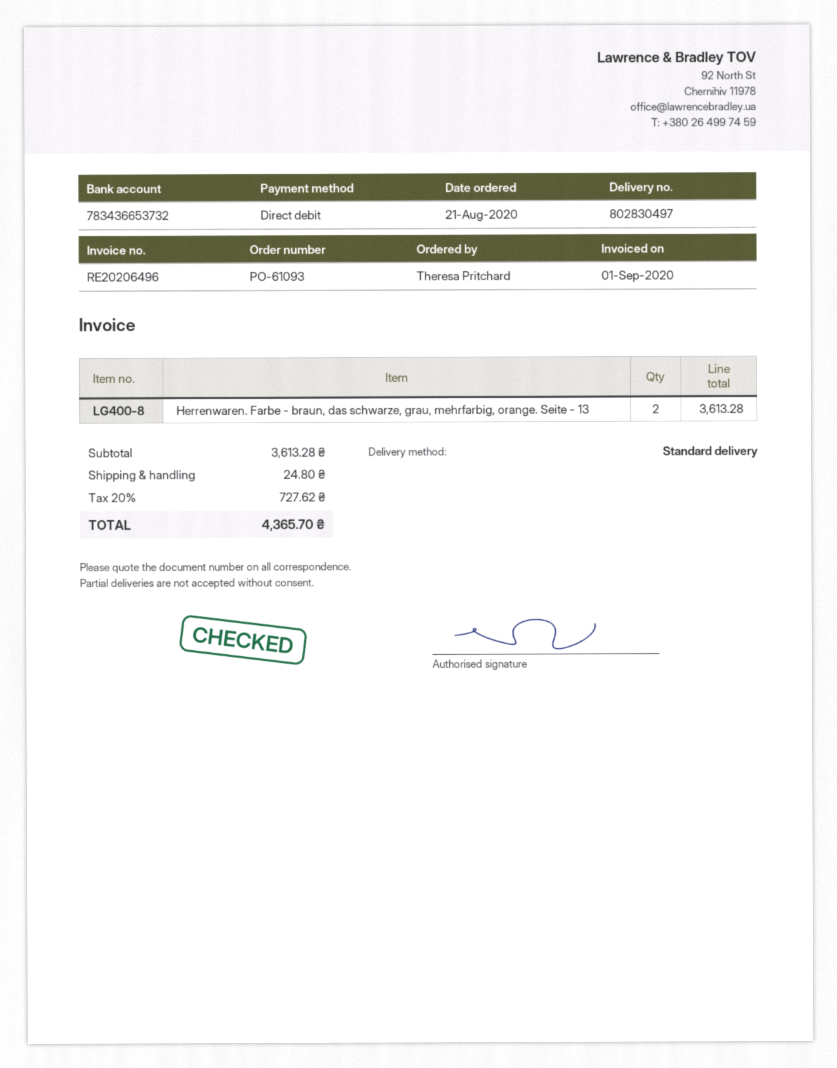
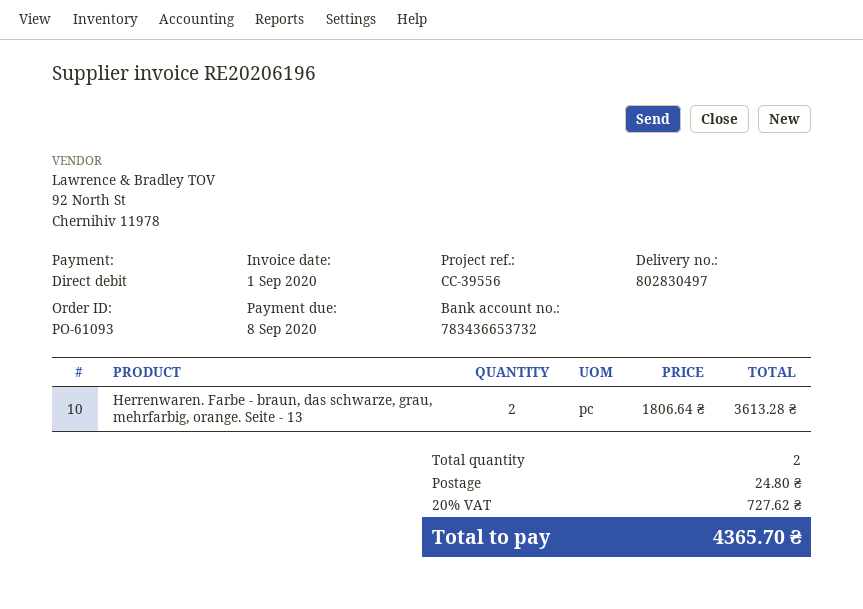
invoice number: RE20206496 -> RE20206196

